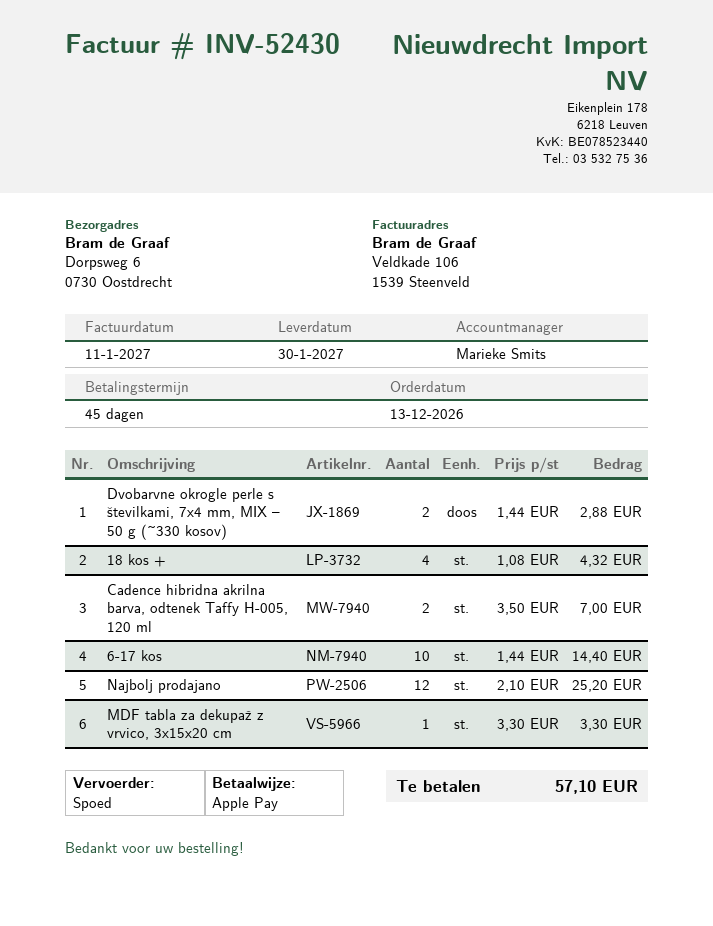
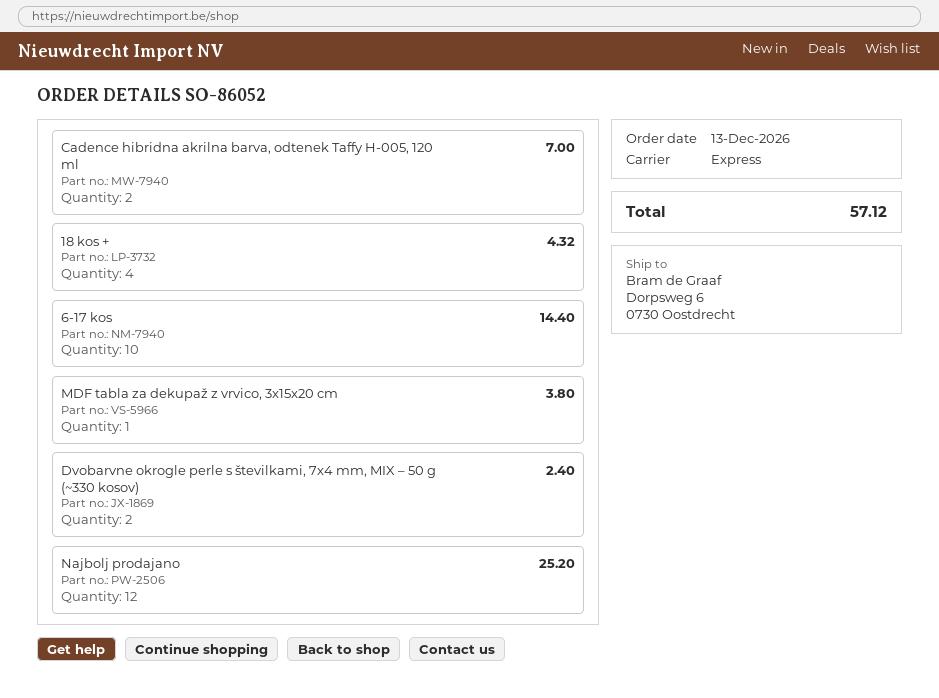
Dvobarvne okrogle perle s številkami, 7x4 mm, MIX – 50 g (~330 kosov): 2 for 2.88 -> 2 for 2.40
MDF tabla za dekupaž z vrvico, 3x15x20 cm: 1 for 3.30 -> 1 for 3.80
total: 57.10 -> 57.12

